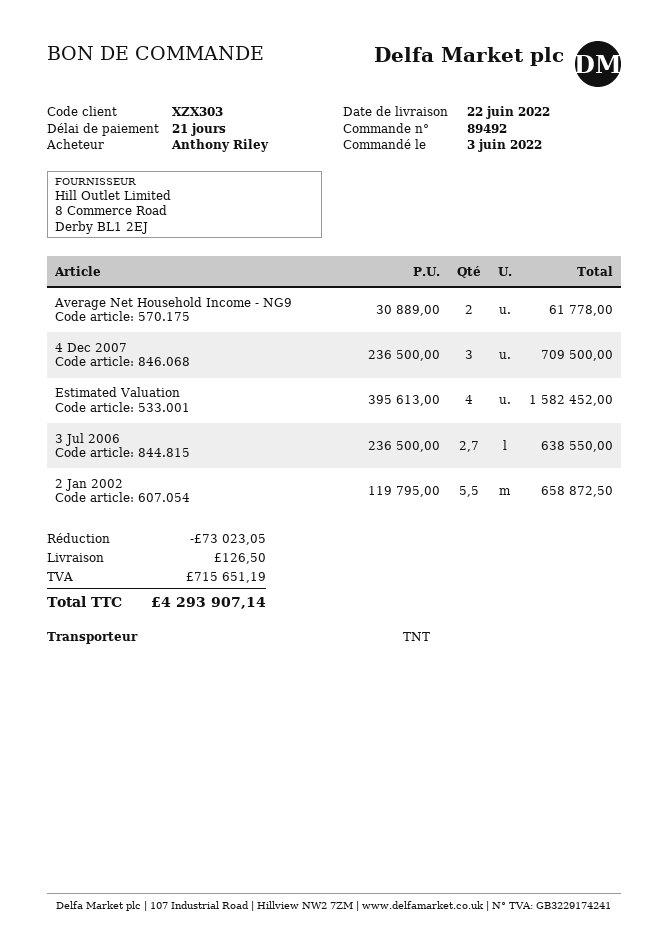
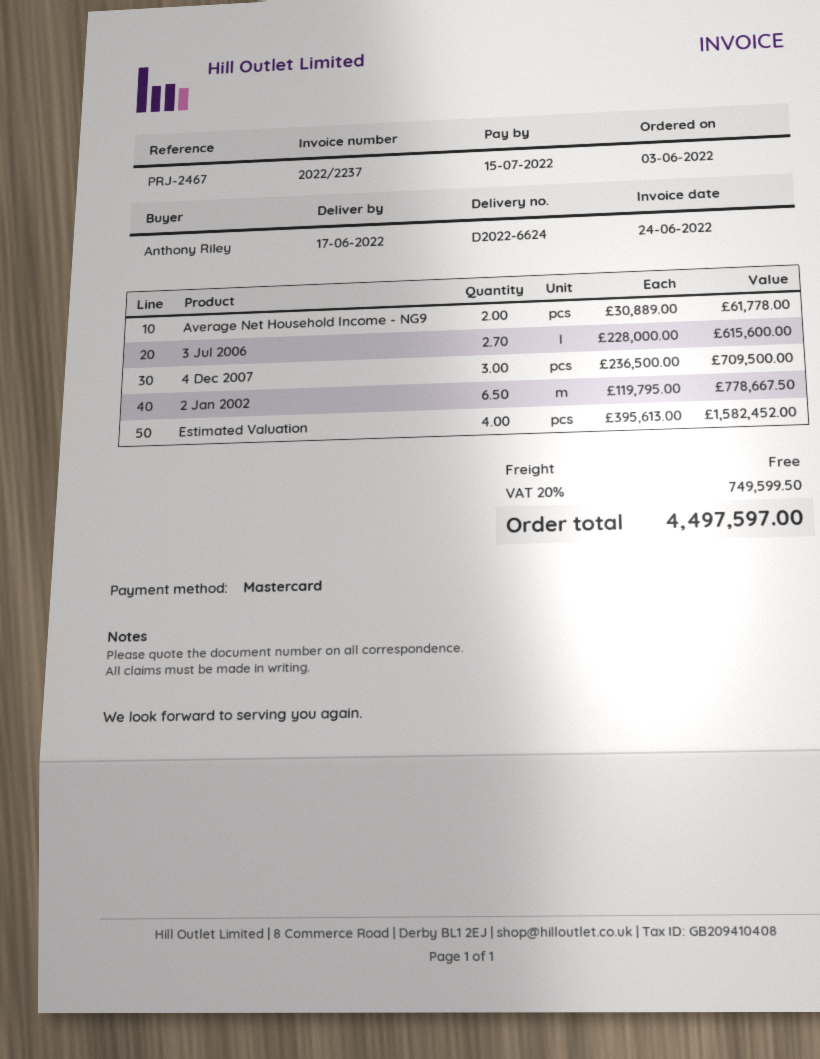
delivery date: 2022-06-22 -> 2022-06-17
3 Jul 2006: 2.7 x 236500.00 = 638550.00 -> 2.7 x 228000.00 = 615600.00
2 Jan 2002: 5.5 x 119795.00 = 658872.50 -> 6.5 x 119795.00 = 778667.50
discount: 73023.05 -> none
shipping: 126.50 -> 0.00
tax: 715651.19 -> 749599.50
total: 4293907.14 -> 4497597.00

